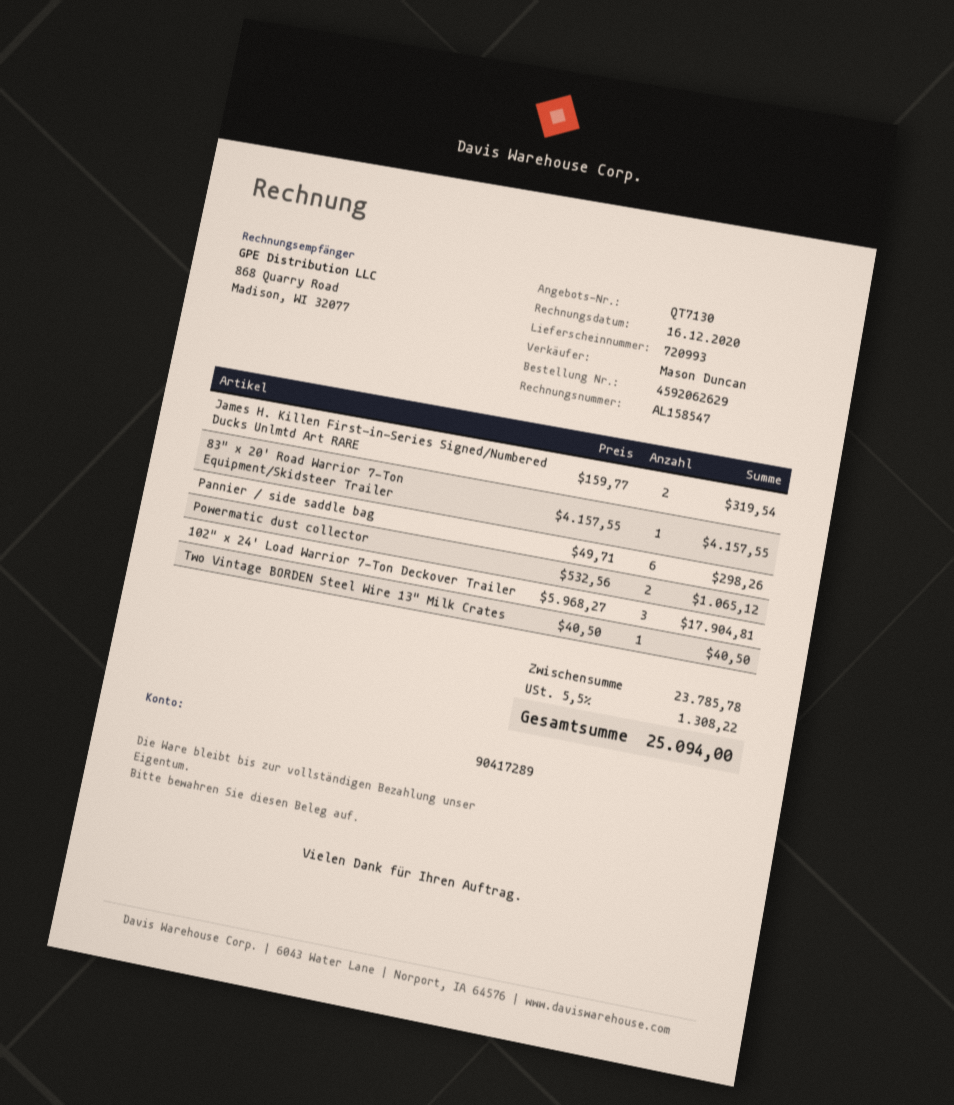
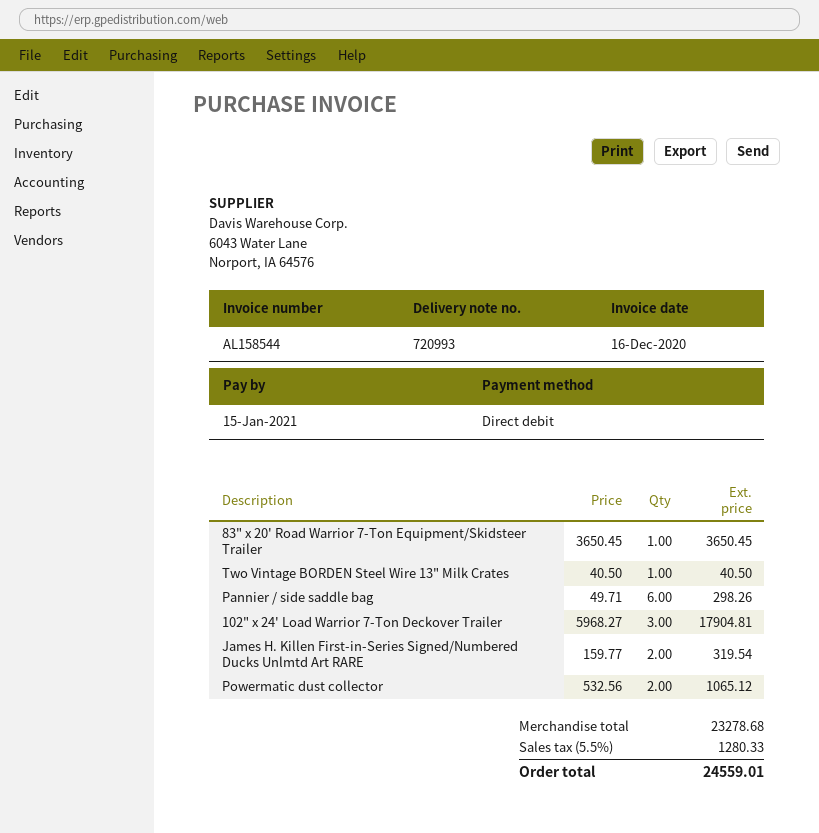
invoice number: AL158547 -> AL158544
83" x 20' Road Warrior 7-Ton Equipment/Skidsteer Trailer: 1 x 4157.55 = 4157.55 -> 1 x 3650.45 = 3650.45
subtotal: 23785.78 -> 23278.68
tax: 5.5% = 1308.22 -> 5.5% = 1280.33
total: 25094.00 -> 24559.01

